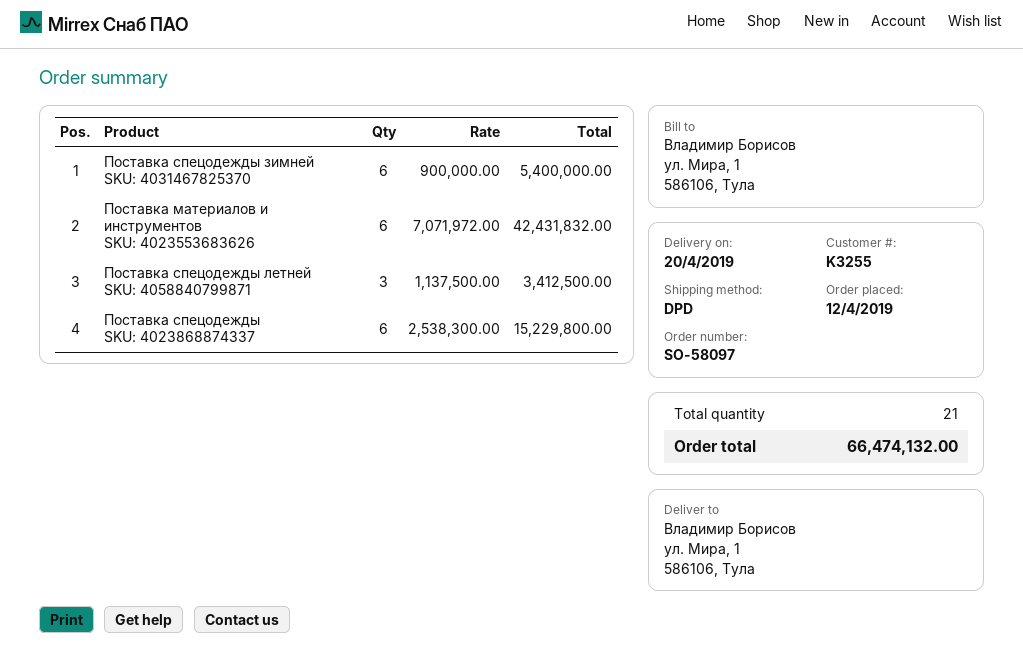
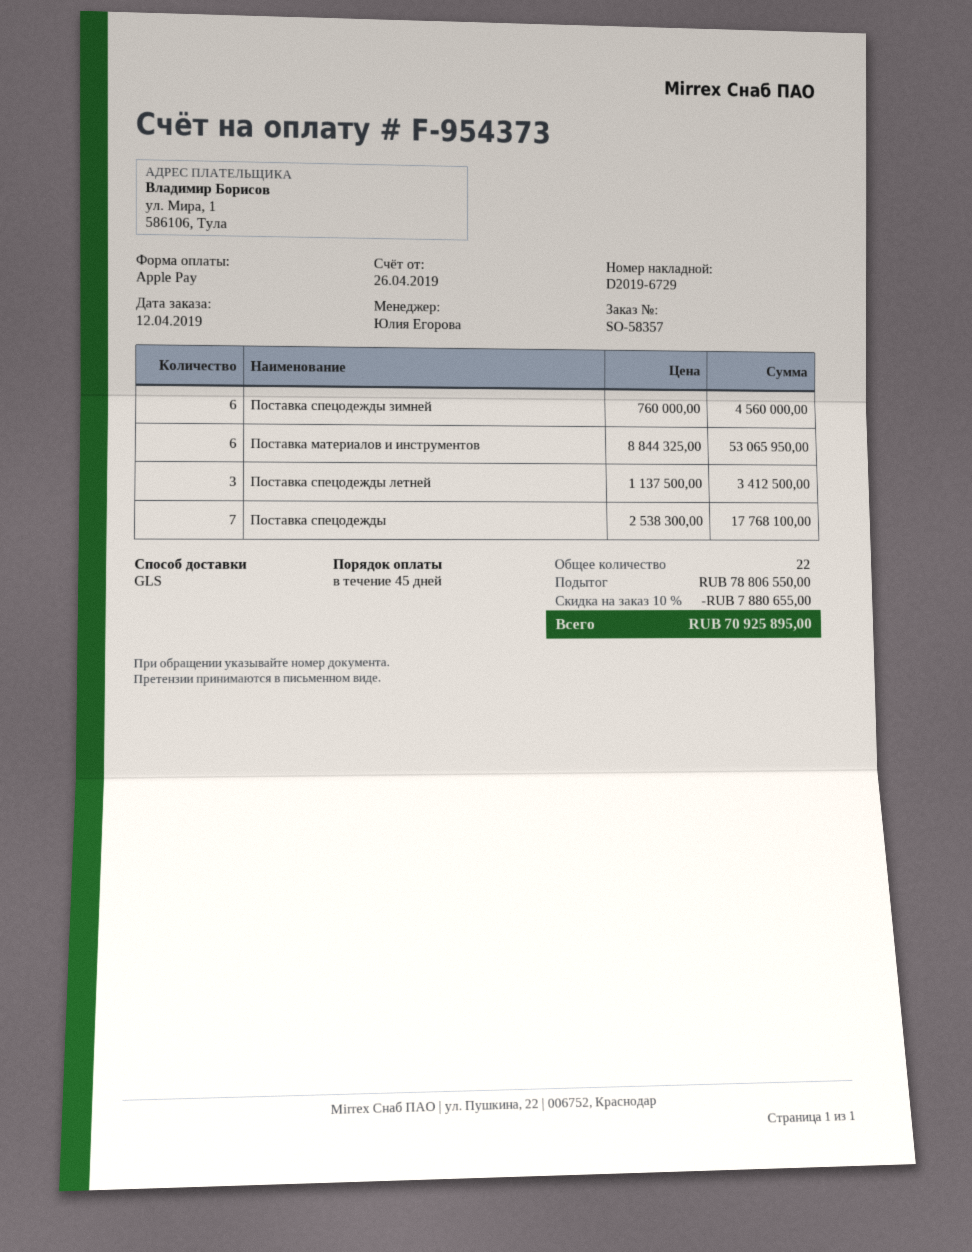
order number: SO-58097 -> SO-58357
shipping method: DPD -> GLS
Поставка спецодежды зимней: 6 x 900000.00 = 5400000.00 -> 6 x 760000.00 = 4560000.00
Поставка материалов и инструментов: 6 x 7071972.00 = 42431832.00 -> 6 x 8844325.00 = 53065950.00
Поставка спецодежды: 6 x 2538300.00 = 15229800.00 -> 7 x 2538300.00 = 17768100.00
total quantity: 21 -> 22
discount: none -> 10% = 7880655.00
total: 66474132.00 -> 70925895.00

